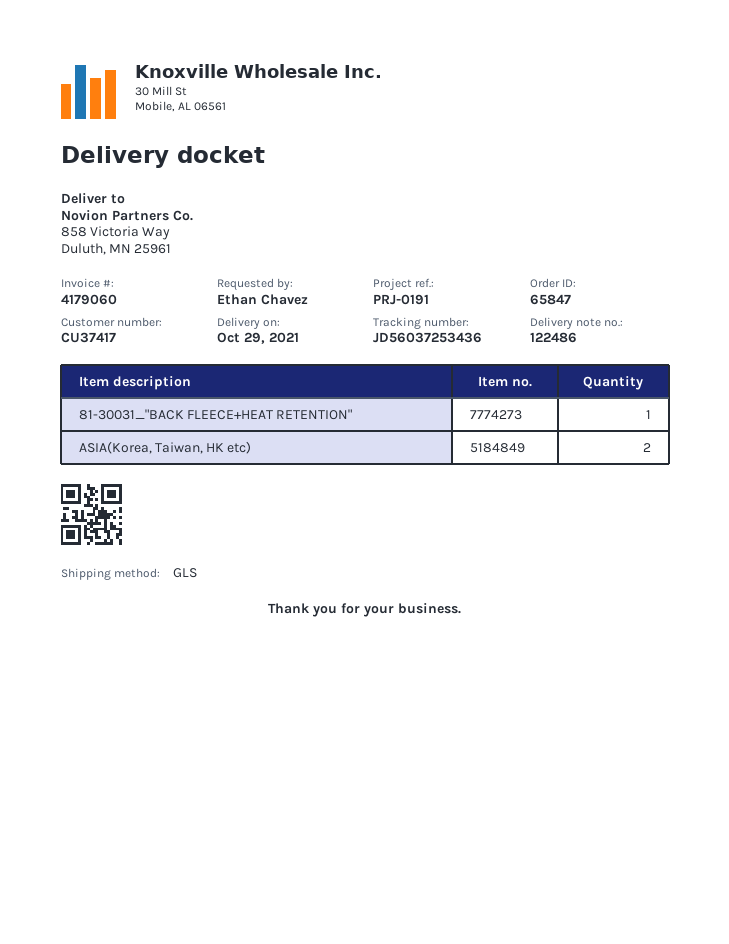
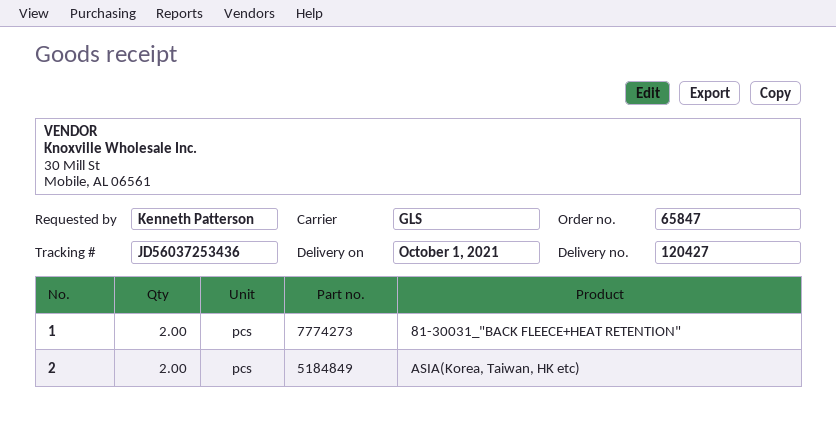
delivery note number: 122486 -> 120427
delivery date: 2021-10-29 -> 2021-10-01
ordered by: Ethan Chavez -> Kenneth Patterson
81-30031_"BACK FLEECE+HEAT RETENTION": 1 -> 2

